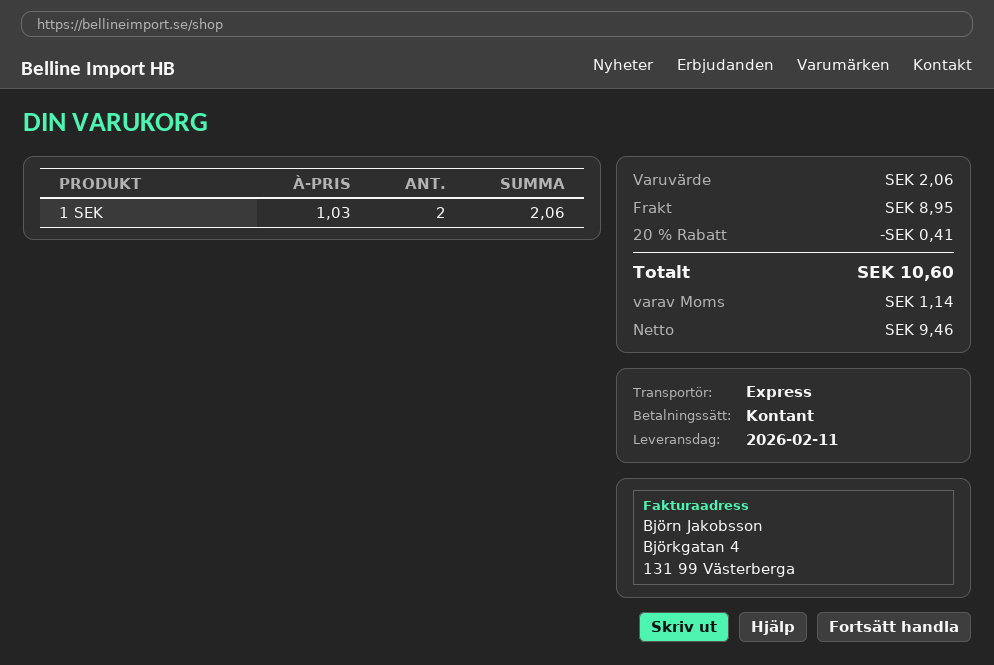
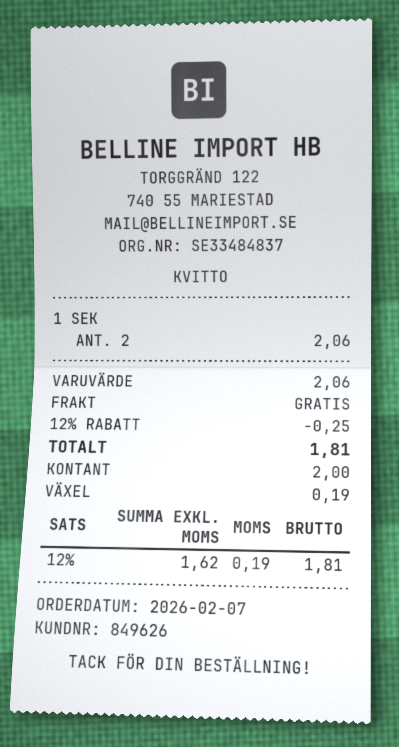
discount: 20% = 0.41 -> 12% = 0.25
shipping: 8.95 -> 0.00
net: 9.46 -> 1.62
tax: 1.14 -> 0.19
total: 10.60 -> 1.81

